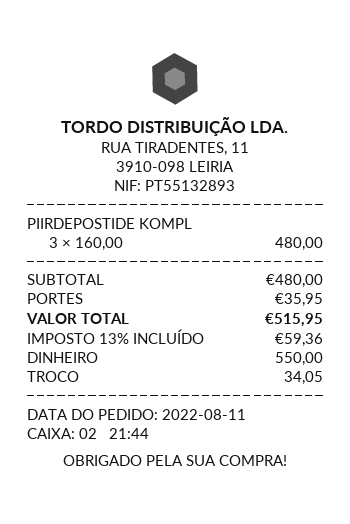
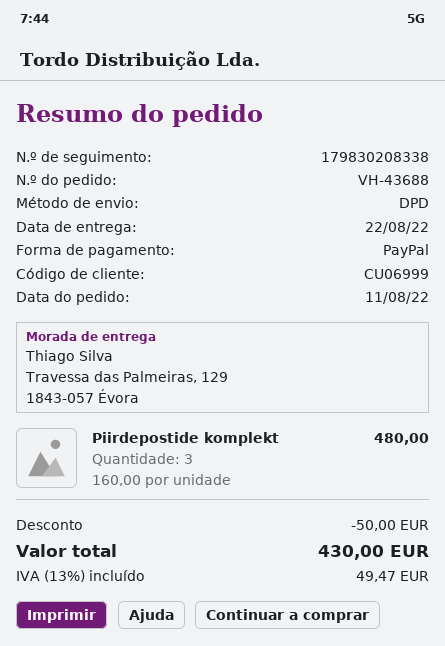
payment method: cash -> PayPal
discount: none -> 50.00
shipping: 35.95 -> none
tax: 13% = 59.36 -> 13% = 49.47
total: 515.95 -> 430.00

